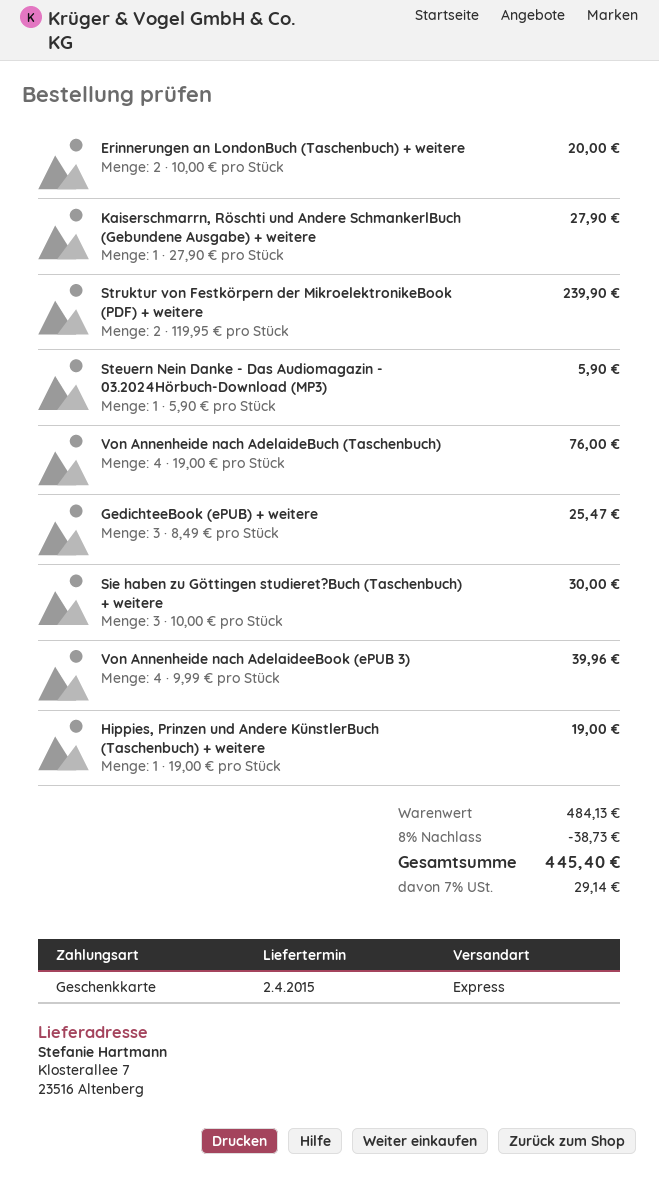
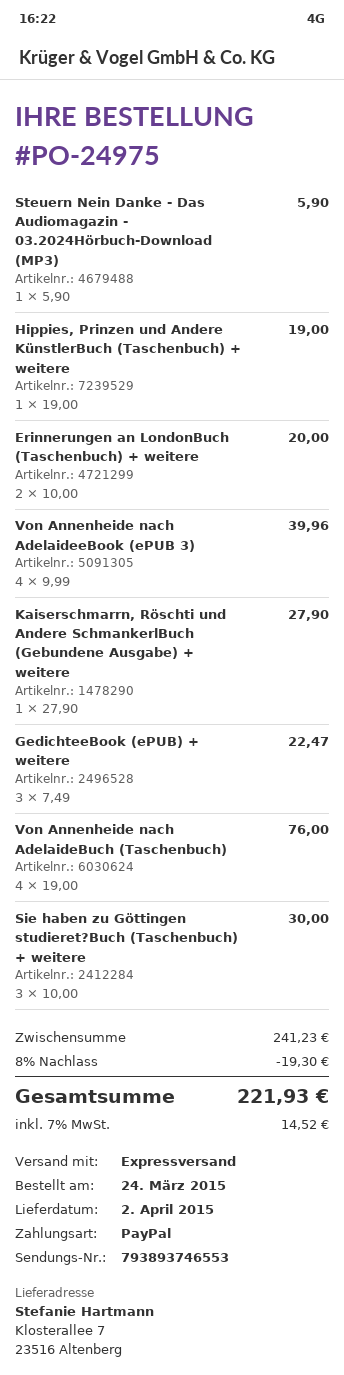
payment method: gift card -> PayPal
Struktur von Festkörpern der MikroelektronikeBook (PDF) + weitere: 2 x 119.95 = 239.90 -> none
GedichteeBook (ePUB) + weitere: 3 x 8.49 = 25.47 -> 3 x 7.49 = 22.47
subtotal: 484.13 -> 241.23
discount: 8% = 38.73 -> 8% = 19.30
tax: 7% = 29.14 -> 7% = 14.52
total: 445.40 -> 221.93

